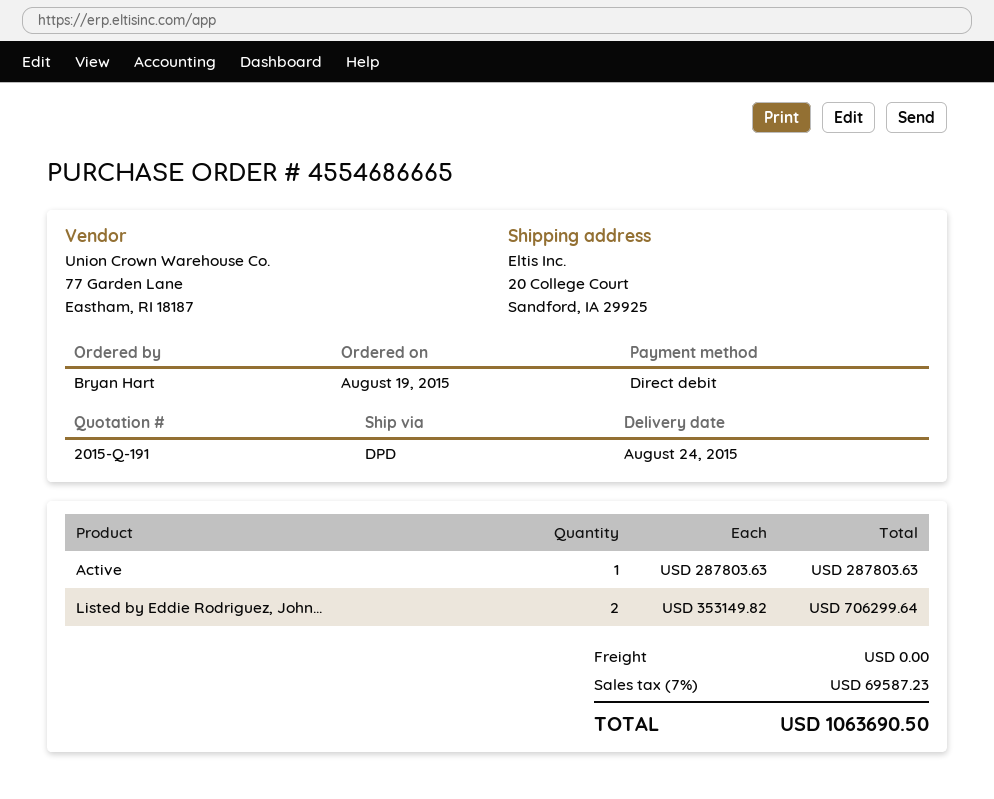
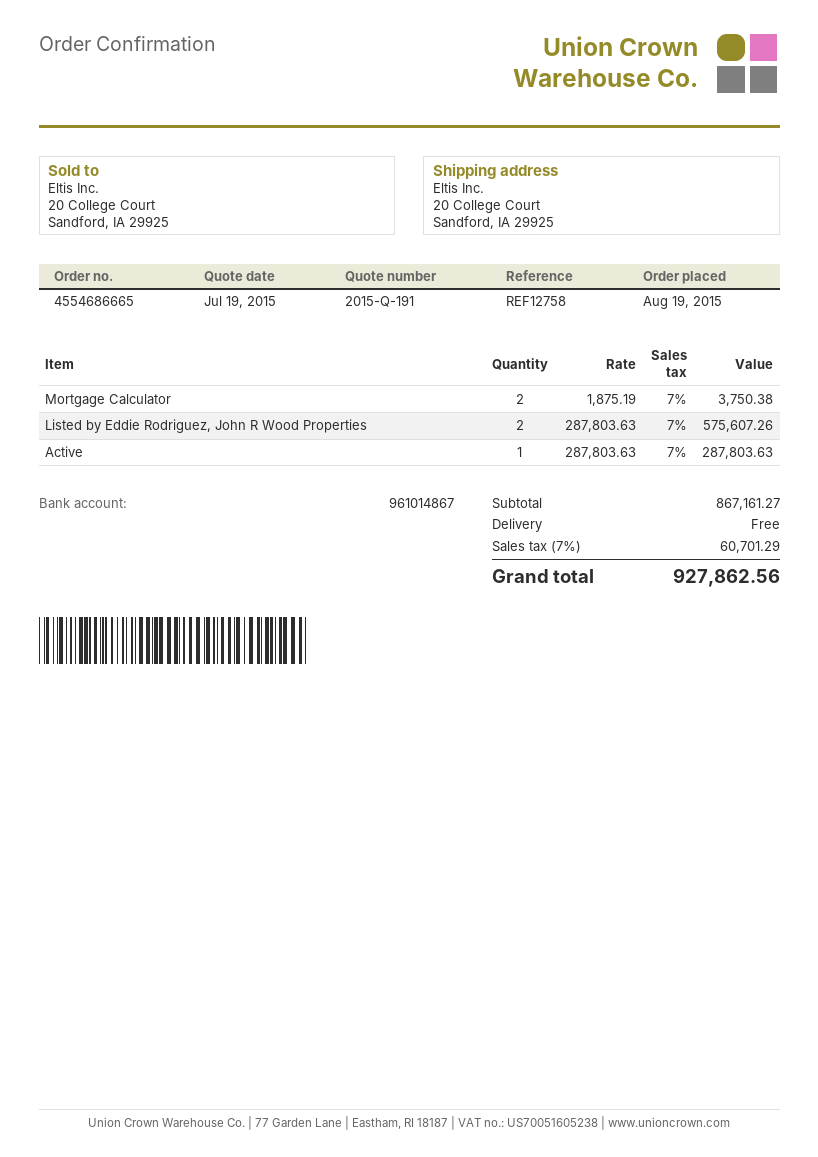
Listed by Eddie Rodriguez, John...: 2 x 353149.82 = 706299.64 -> 2 x 287803.63 = 575607.26
Mortgage Calculator: none -> 2 x 1875.19 = 3750.38
tax: 7% = 69587.23 -> 7% = 60701.29
total: 1063690.50 -> 927862.56

